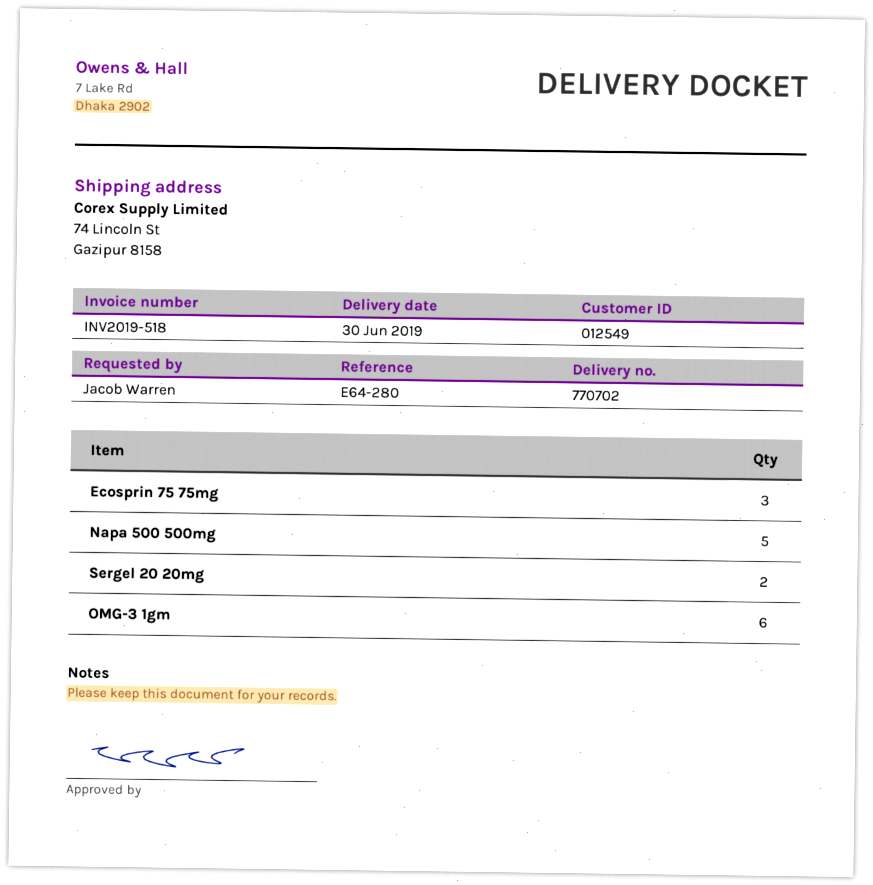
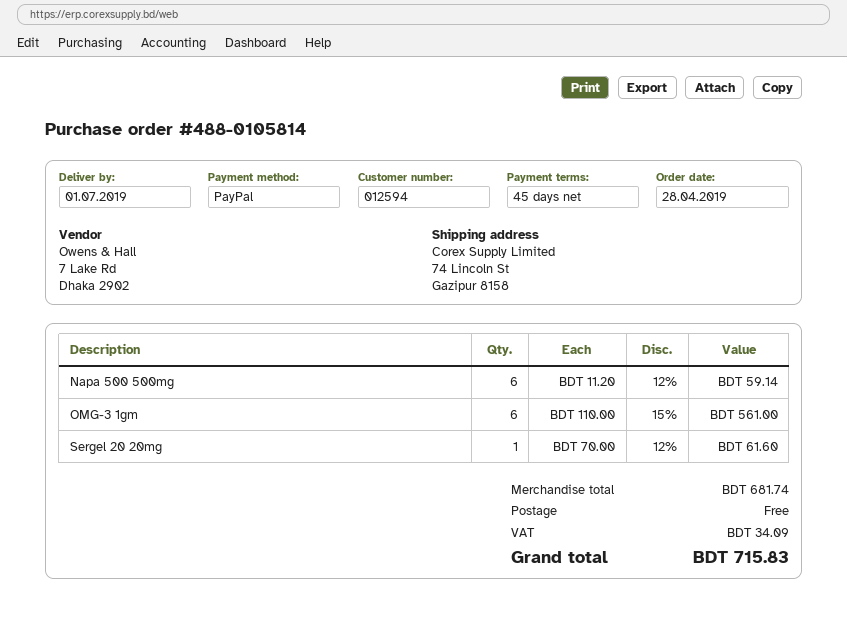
delivery date: 2019-06-30 -> 2019-07-01
customer number: 012549 -> 012594
Ecosprin 75 75mg: 3 -> none
Napa 500 500mg: 5 -> 6
Sergel 20 20mg: 2 -> 1

